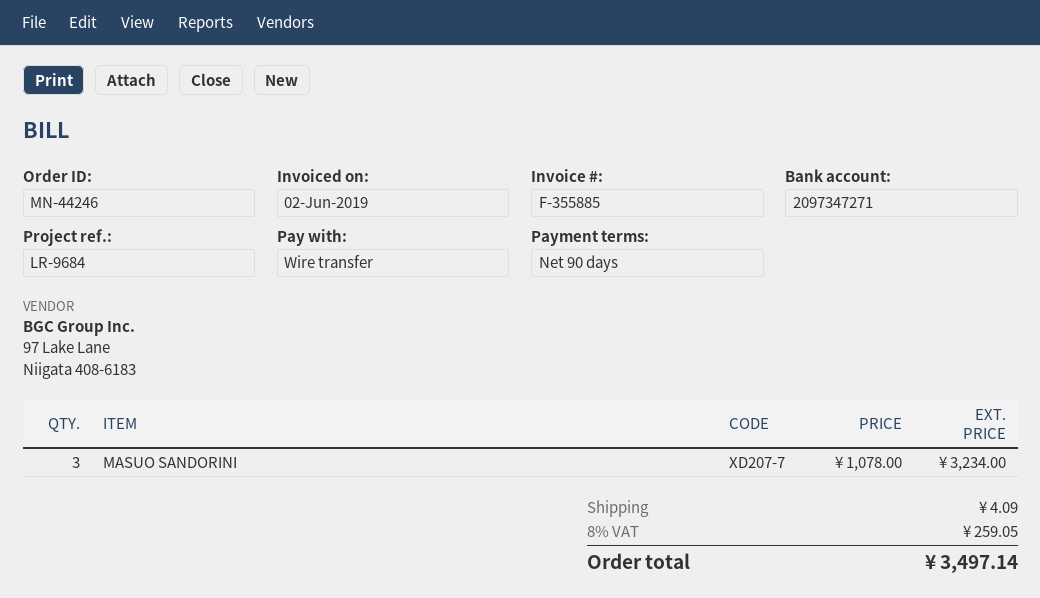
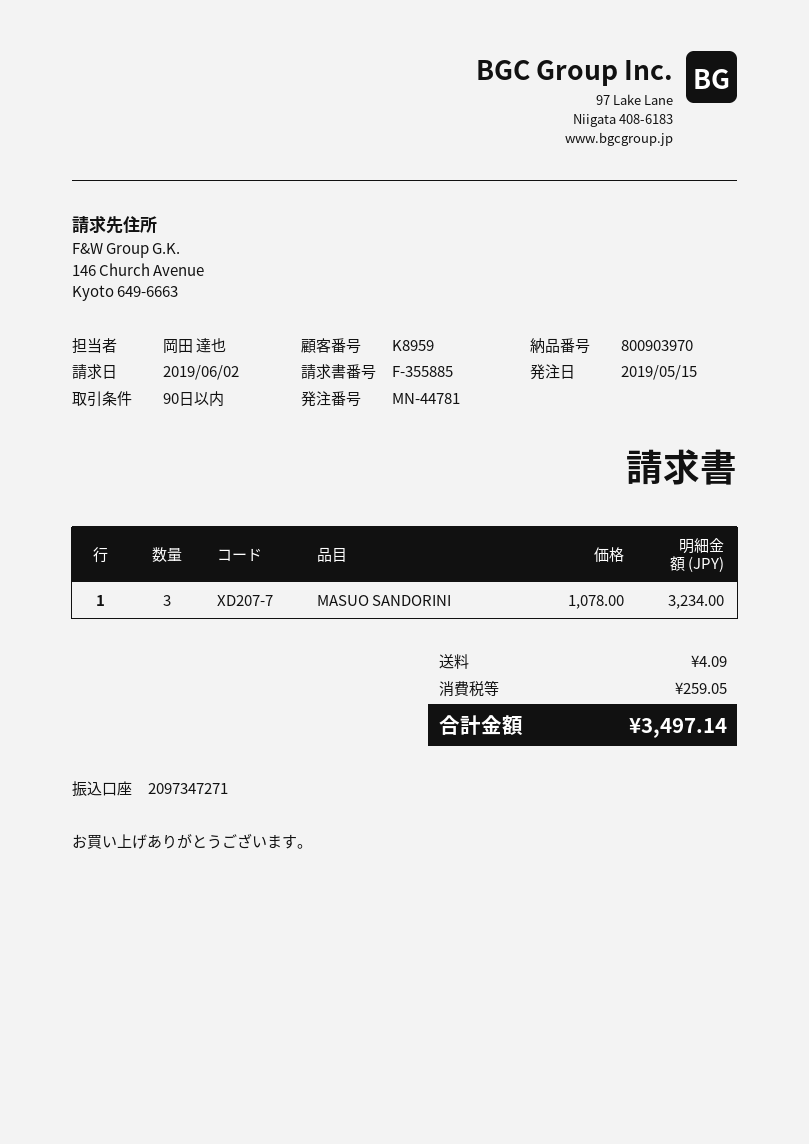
order number: MN-44246 -> MN-44781

